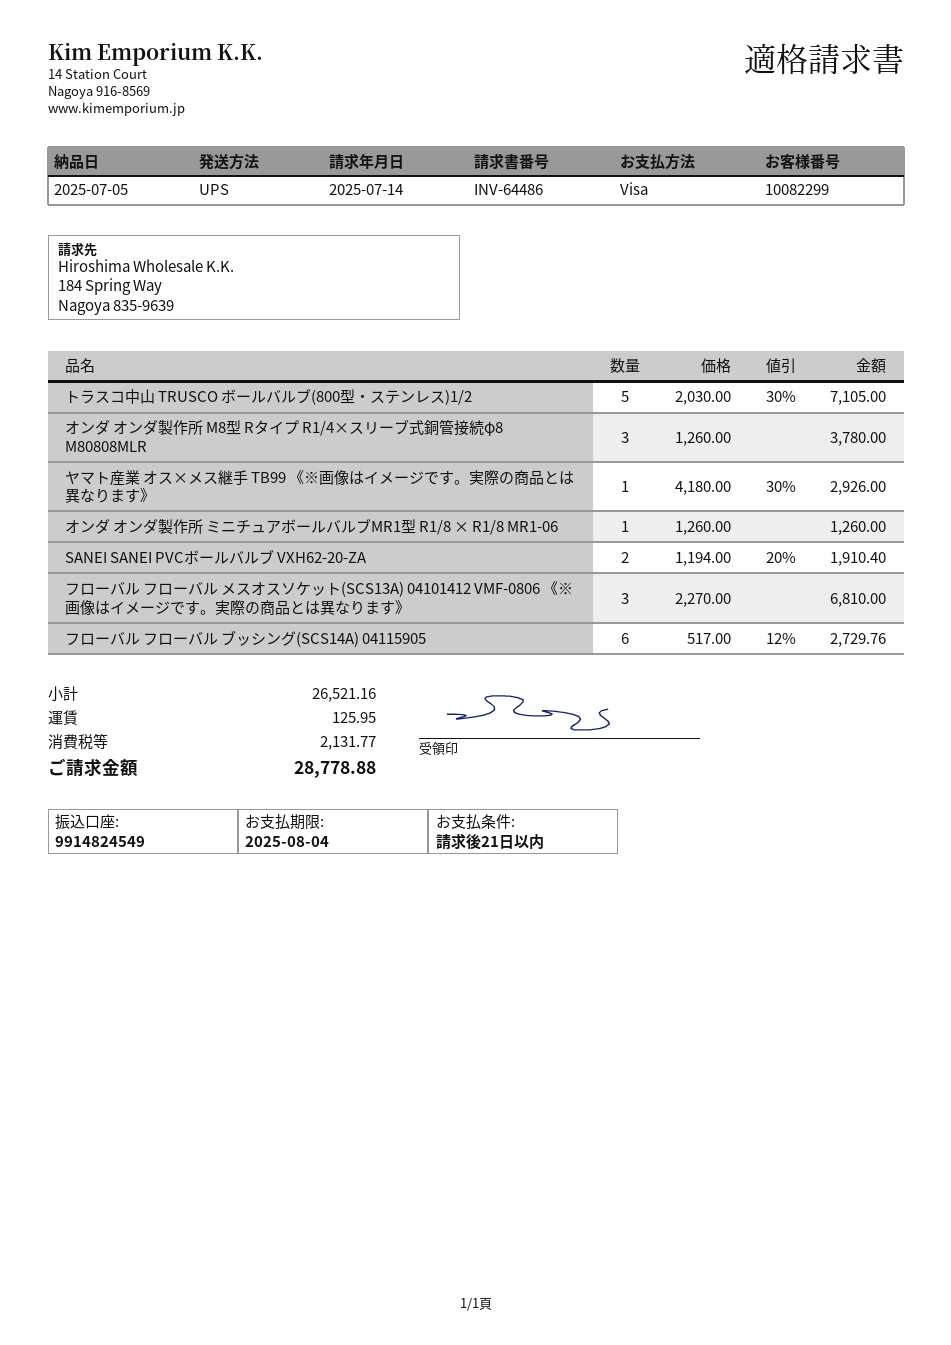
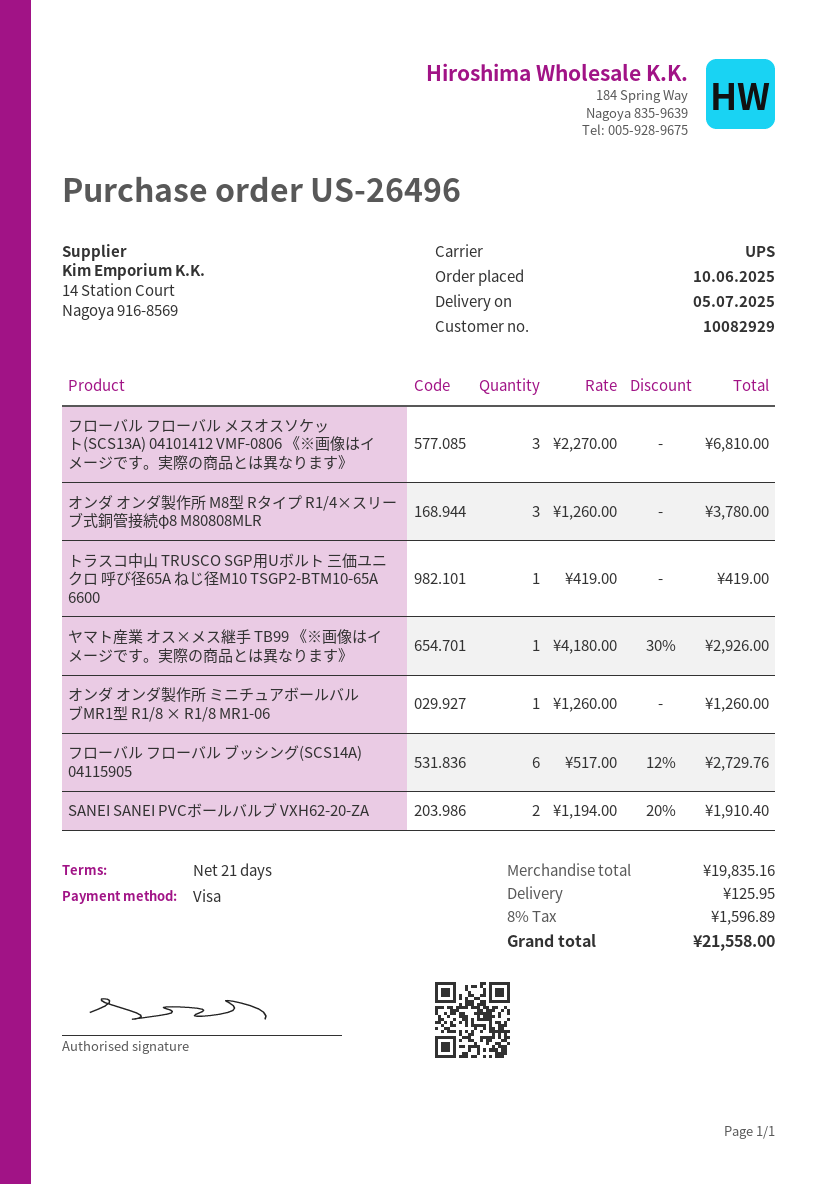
customer number: 10082299 -> 10082929
トラスコ中山 TRUSCO ボールバルブ(800型・ステンレス)1/2: 5 x 2030.00 - 30% = 7105.00 -> none
トラスコ中山 TRUSCO SGP用Uボルト 三価ユニクロ 呼び径65A ねじ径M10 TSGP2-BTM10-65A 6600: none -> 1 x 419.00 = 419.00
subtotal: 26521.16 -> 19835.16
tax: 2131.77 -> 1596.89
total: 28778.88 -> 21558.00

